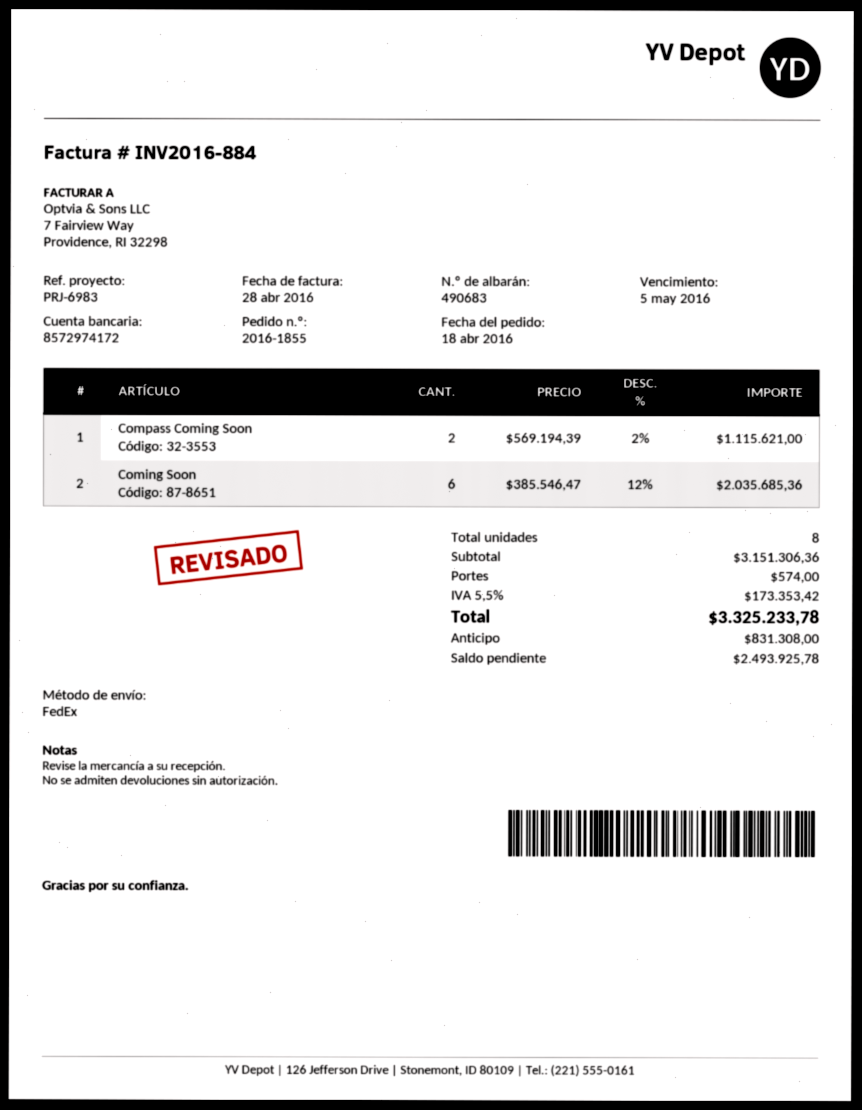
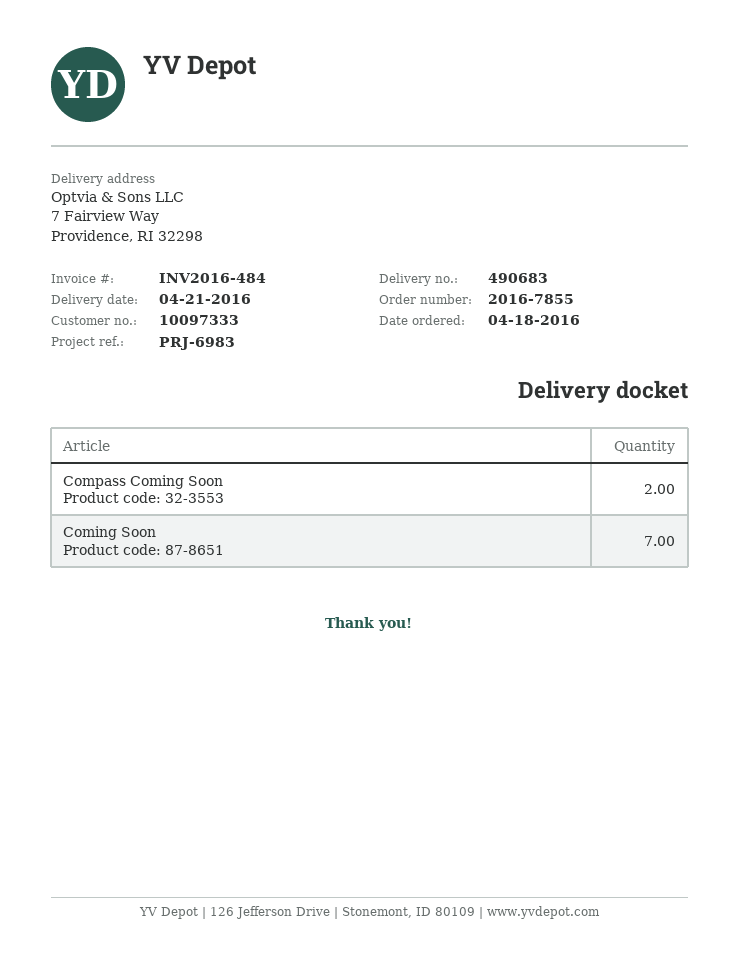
order number: 2016-1855 -> 2016-7855
invoice number: INV2016-884 -> INV2016-484
Coming Soon: 6 -> 7

